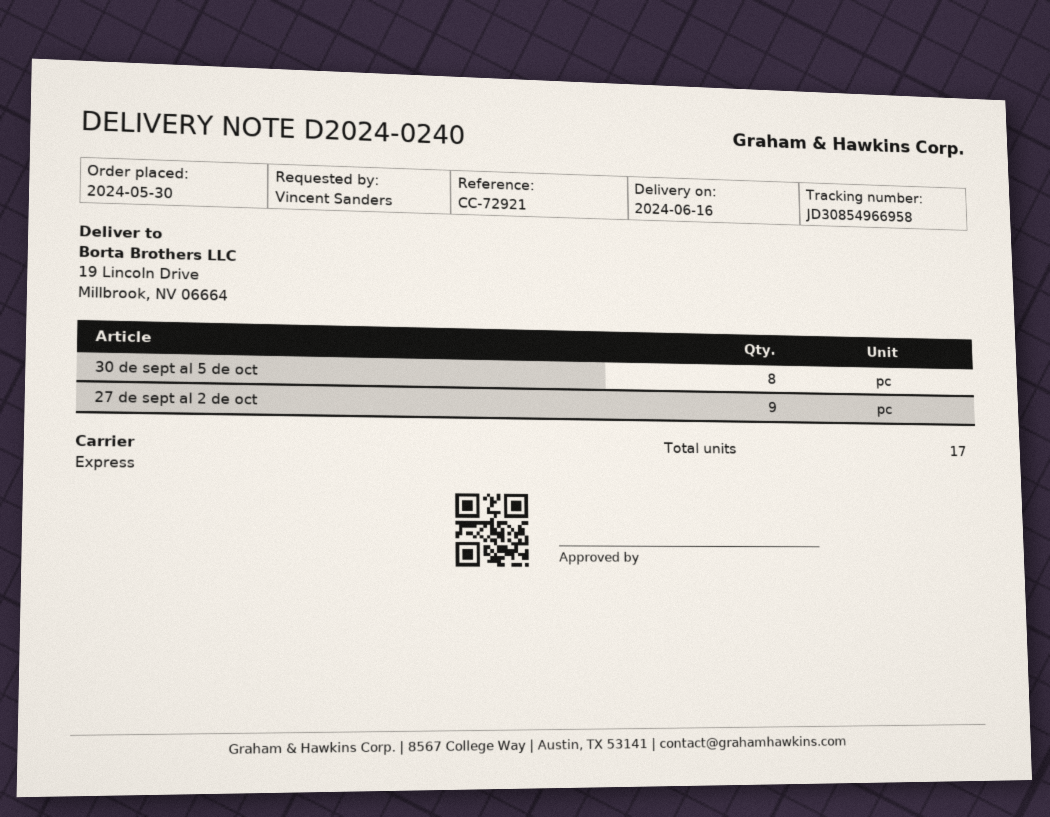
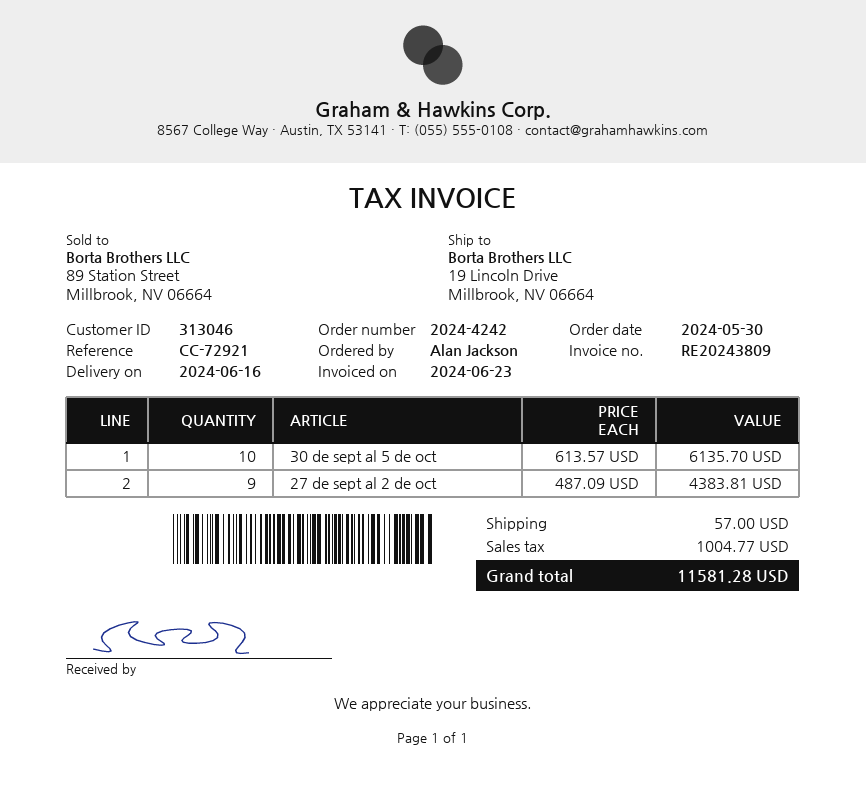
ordered by: Vincent Sanders -> Alan Jackson
30 de sept al 5 de oct: 8 -> 10

